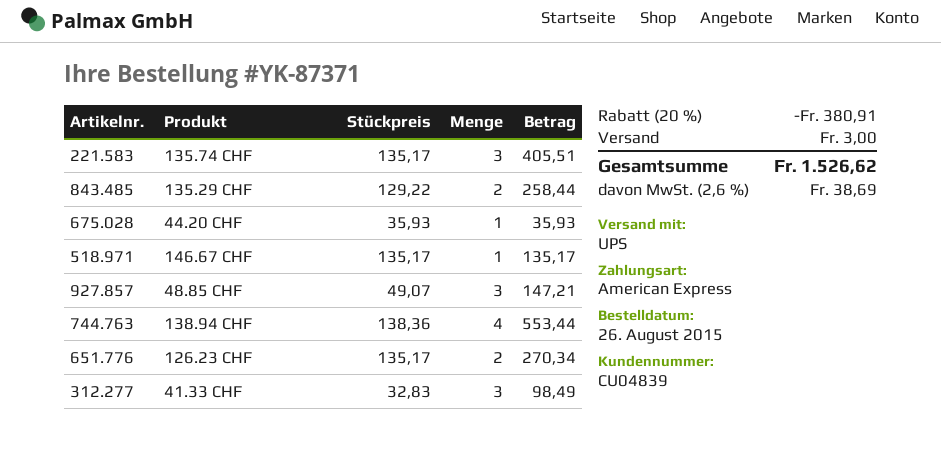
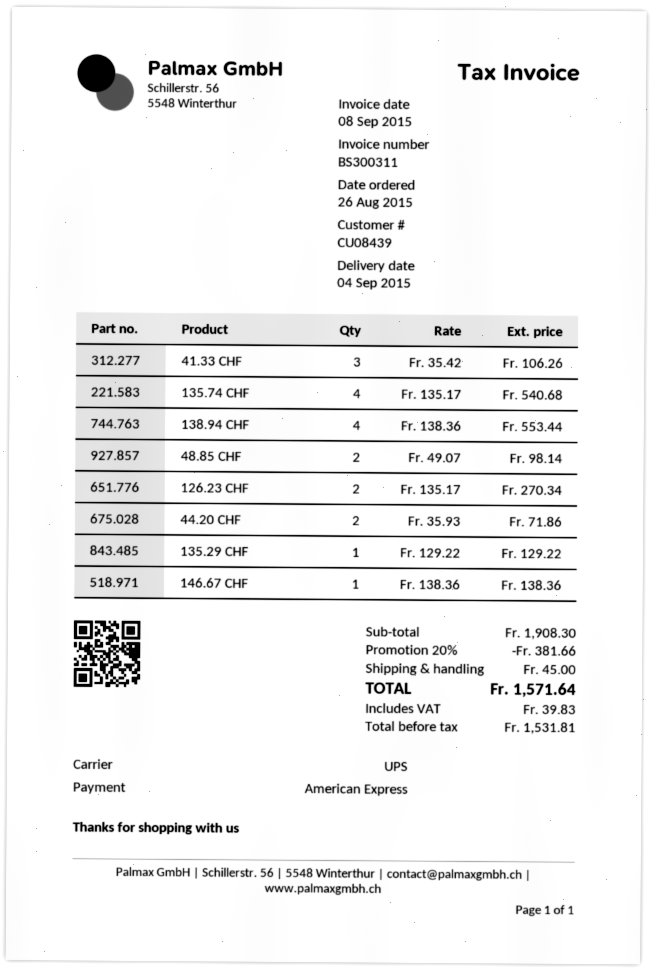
customer number: CU04839 -> CU08439
135.74 CHF: 3 x 135.17 = 405.51 -> 4 x 135.17 = 540.68
135.29 CHF: 2 x 129.22 = 258.44 -> 1 x 129.22 = 129.22
44.20 CHF: 1 x 35.93 = 35.93 -> 2 x 35.93 = 71.86
146.67 CHF: 1 x 135.17 = 135.17 -> 1 x 138.36 = 138.36
48.85 CHF: 3 x 49.07 = 147.21 -> 2 x 49.07 = 98.14
41.33 CHF: 3 x 32.83 = 98.49 -> 3 x 35.42 = 106.26
discount: 20% = 380.91 -> 20% = 381.66
shipping: 3.00 -> 45.00
tax: 38.69 -> 39.83
total: 1526.62 -> 1571.64

